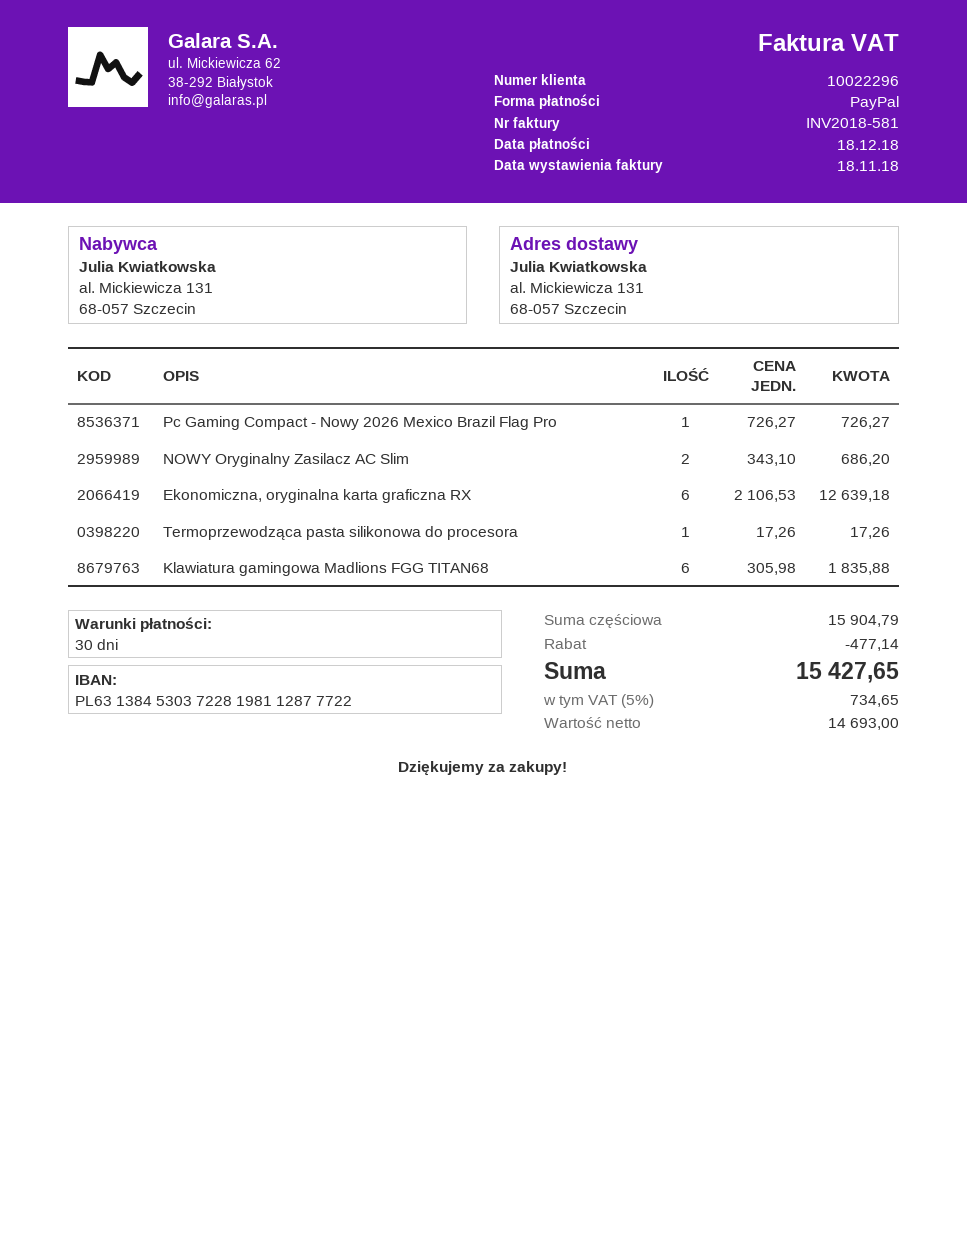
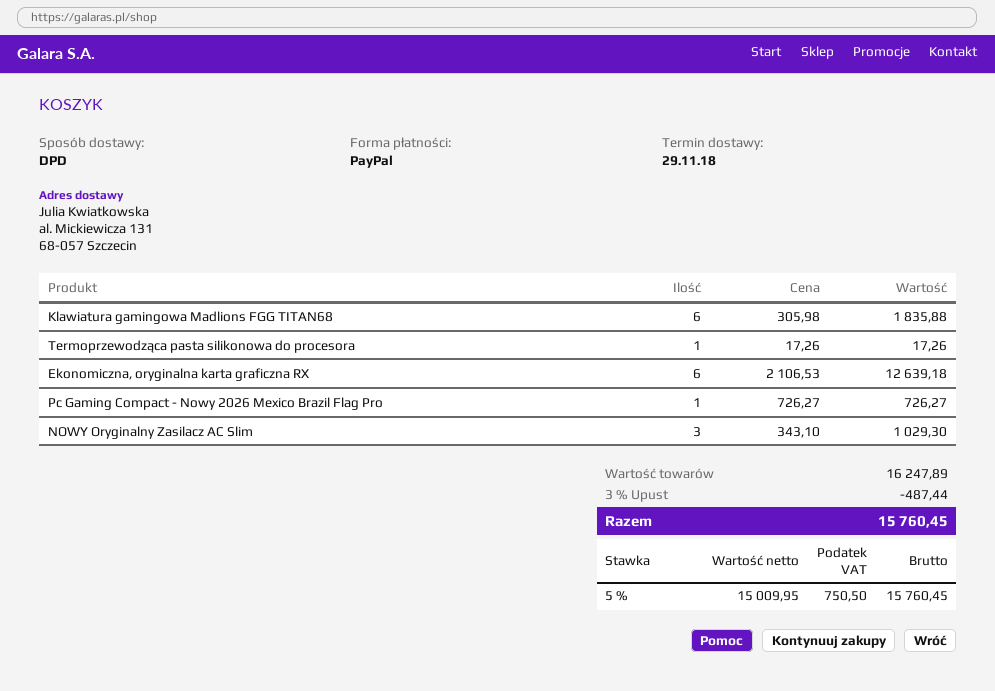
NOWY Oryginalny Zasilacz AC Slim: 2 x 343.10 = 686.20 -> 3 x 343.10 = 1029.30
subtotal: 15904.79 -> 16247.89
discount: 477.14 -> 487.44
net: 14693.00 -> 15009.95
tax: 5% = 734.65 -> 5% = 750.50
total: 15427.65 -> 15760.45

